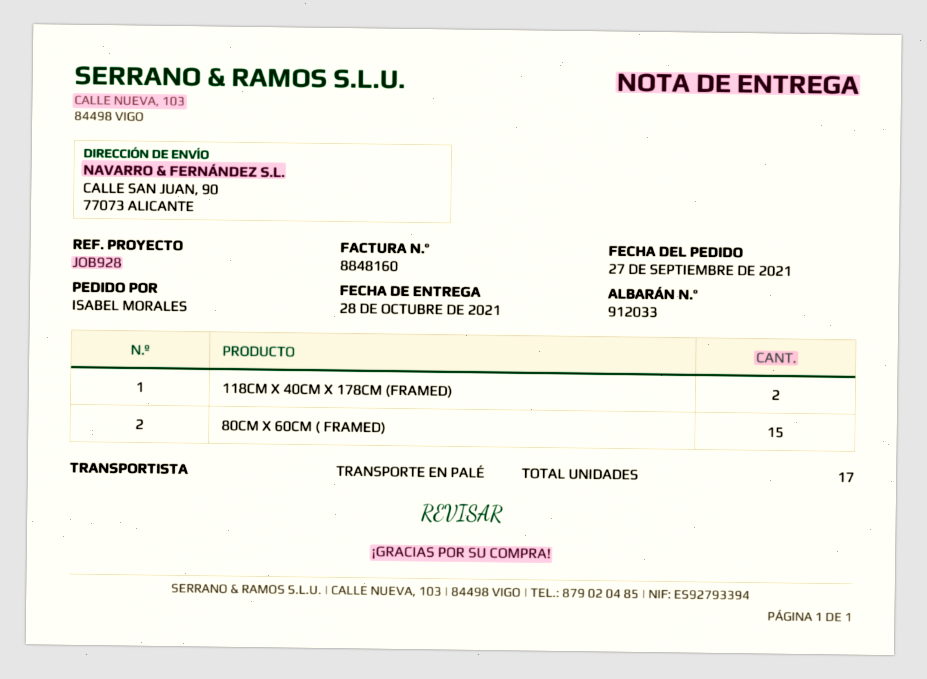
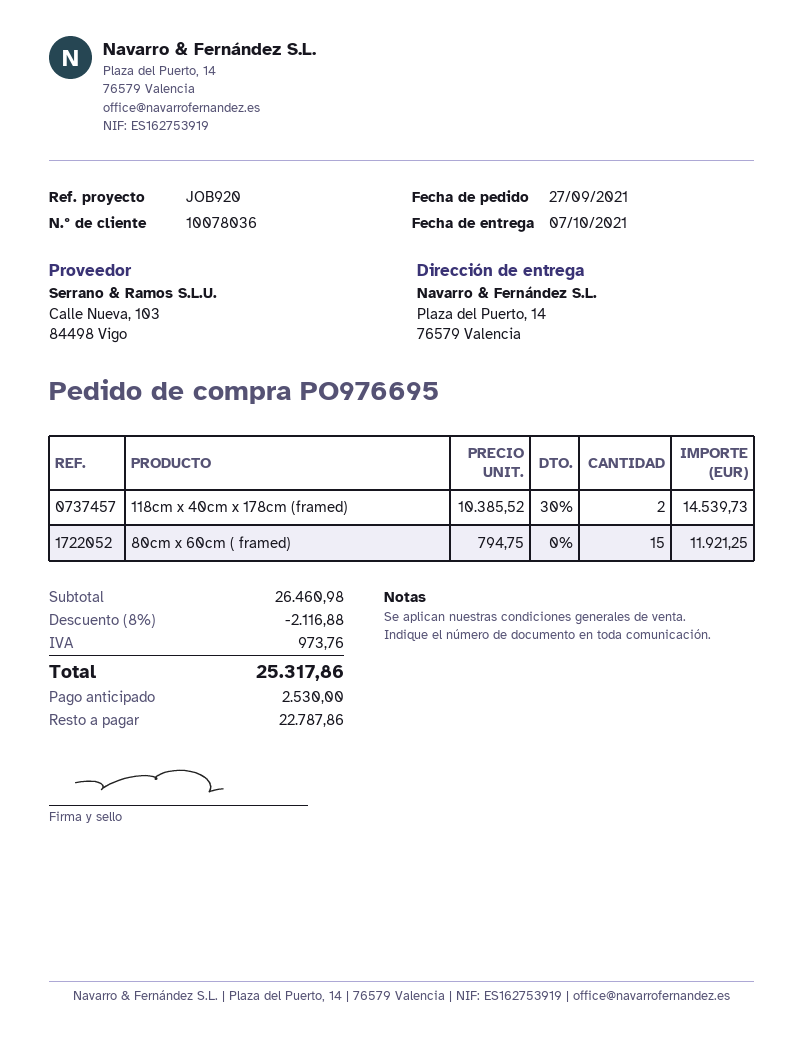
delivery date: 2021-10-28 -> 2021-10-07
reference: JOB928 -> JOB920
ship to: CALLE SAN JUAN, 90, 77073 ALICANTE -> Plaza del Puerto, 14, 76579 Valencia

